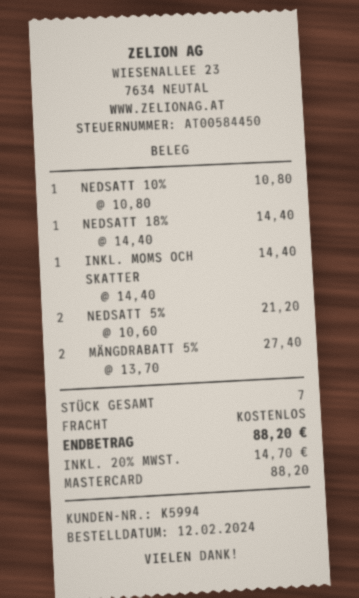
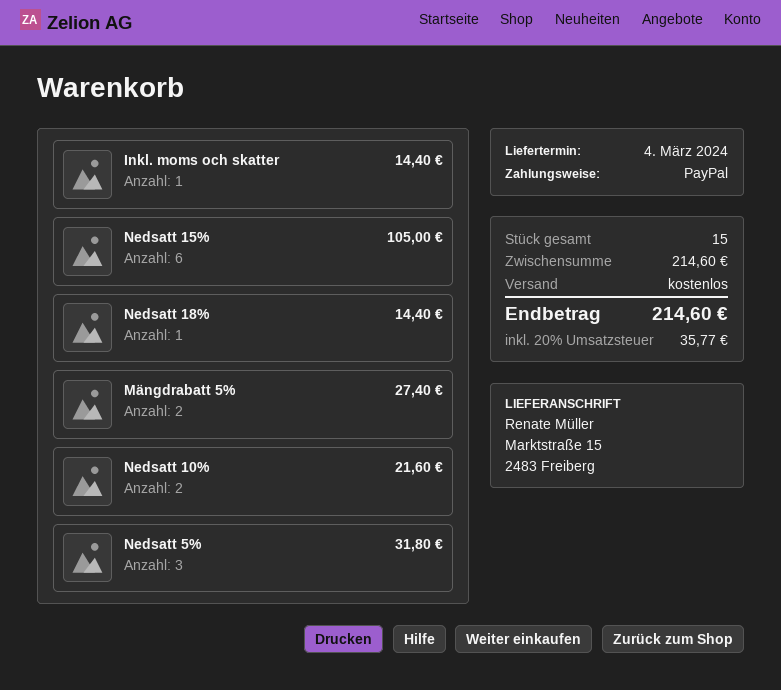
payment method: Mastercard -> PayPal
NEDSATT 10%: 1 for 10.80 -> 2 for 21.60
NEDSATT 5%: 2 for 21.20 -> 3 for 31.80
Nedsatt 15%: none -> 6 for 105.00
total quantity: 7 -> 15
tax: 20% = 14.70 -> 20% = 35.77
total: 88.20 -> 214.60

